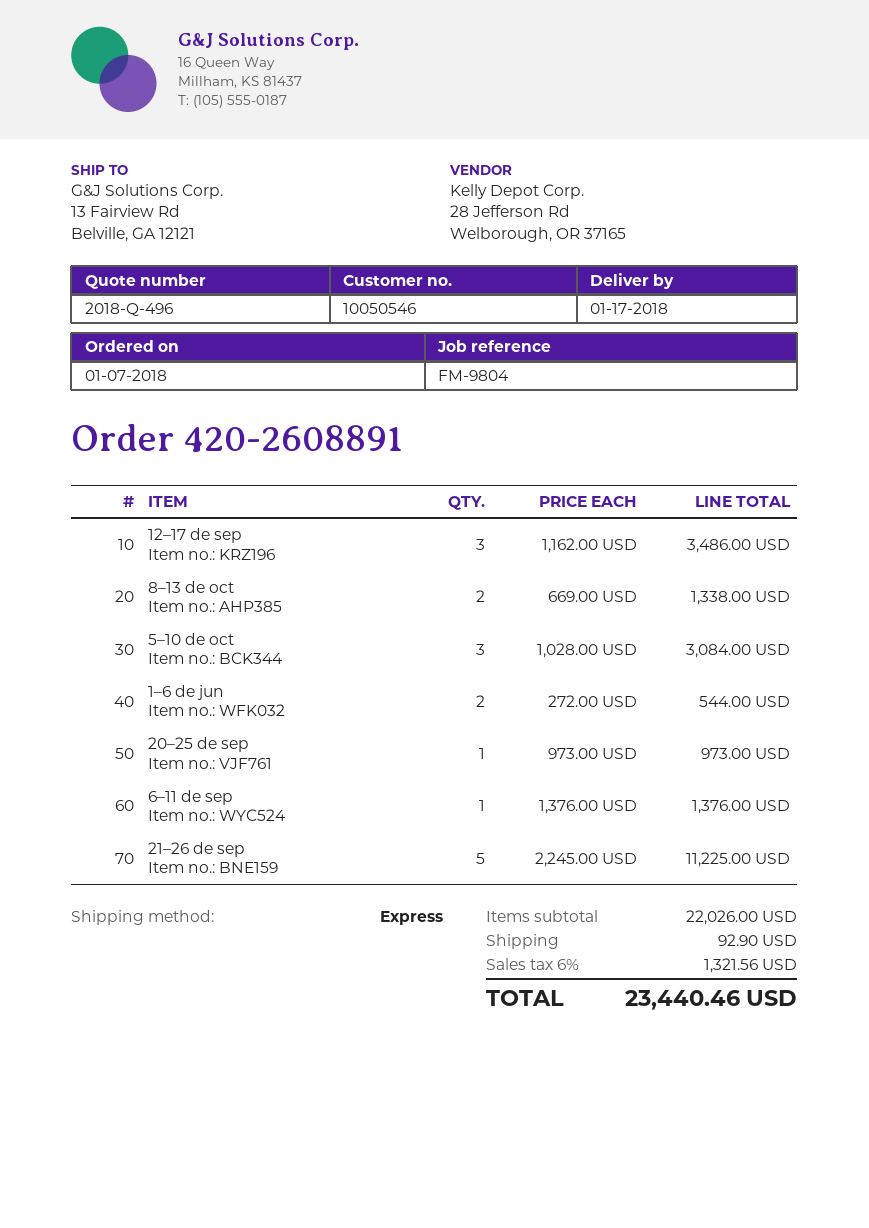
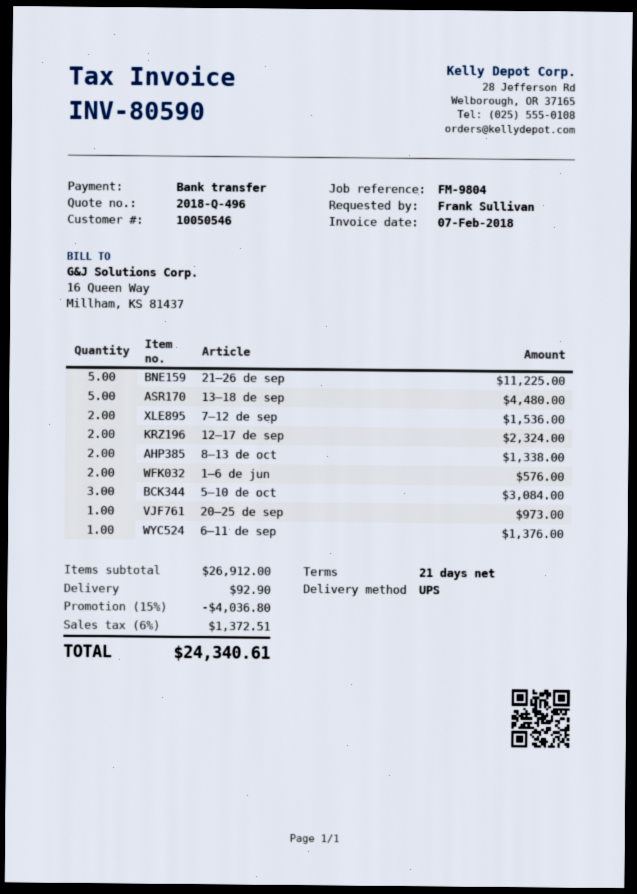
shipping method: express -> UPS
12–17 de sep: 3 for 3486.00 -> 2 for 2324.00
1–6 de jun: 2 for 544.00 -> 2 for 576.00
13–18 de sep: none -> 5 for 4480.00
7–12 de sep: none -> 2 for 1536.00
subtotal: 22026.00 -> 26912.00
discount: none -> 15% = 4036.80
tax: 6% = 1321.56 -> 6% = 1372.51
total: 23440.46 -> 24340.61

